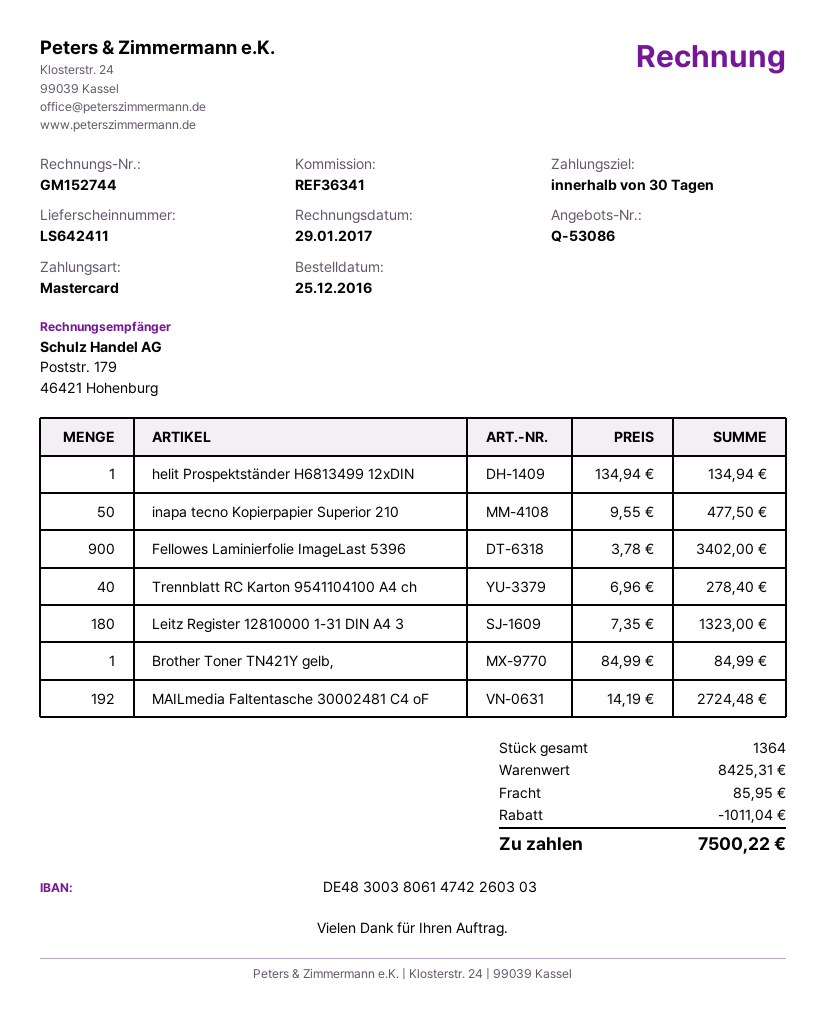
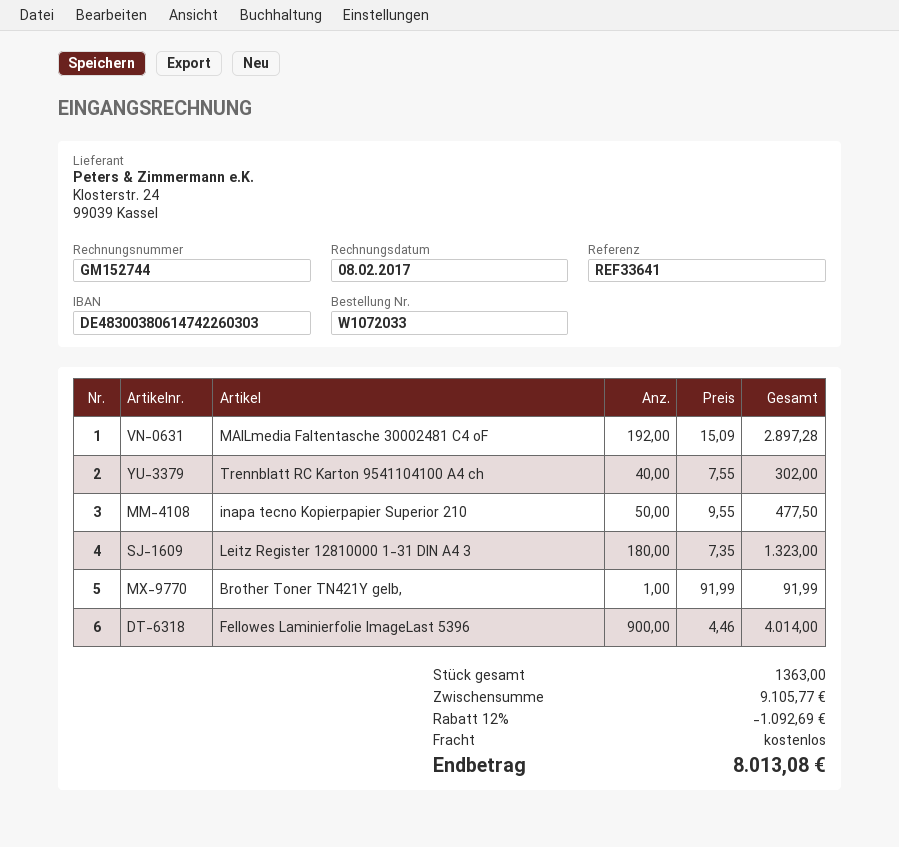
invoice date: 2017-01-29 -> 2017-02-08
reference: REF36341 -> REF33641
helit Prospektständer H6813499 12xDIN: 1 x 134.94 = 134.94 -> none
Fellowes Laminierfolie ImageLast 5396: 900 x 3.78 = 3402.00 -> 900 x 4.46 = 4014.00
Trennblatt RC Karton 9541104100 A4 ch: 40 x 6.96 = 278.40 -> 40 x 7.55 = 302.00
Brother Toner TN421Y gelb,: 1 x 84.99 = 84.99 -> 1 x 91.99 = 91.99
MAILmedia Faltentasche 30002481 C4 oF: 192 x 14.19 = 2724.48 -> 192 x 15.09 = 2897.28
total quantity: 1364 -> 1363
subtotal: 8425.31 -> 9105.77
discount: 1011.04 -> 1092.69
shipping: 85.95 -> 0.00
total: 7500.22 -> 8013.08

